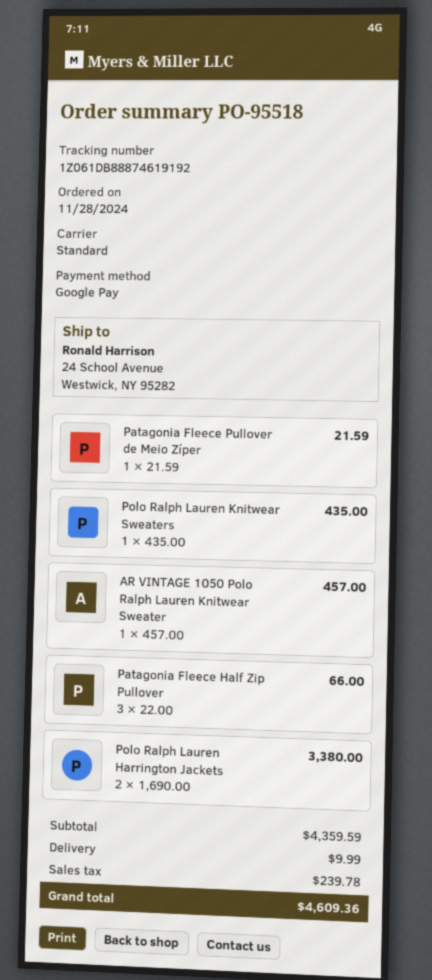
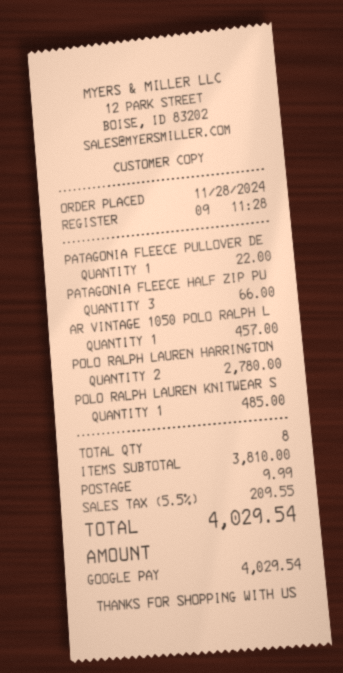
Patagonia Fleece Pullover de Meio Zíper: 1 for 21.59 -> 1 for 22.00
Polo Ralph Lauren Knitwear Sweaters: 1 for 435.00 -> 1 for 485.00
Polo Ralph Lauren Harrington Jackets: 2 for 3380.00 -> 2 for 2780.00
subtotal: 4359.59 -> 3810.00
tax: 239.78 -> 209.55
total: 4609.36 -> 4029.54

